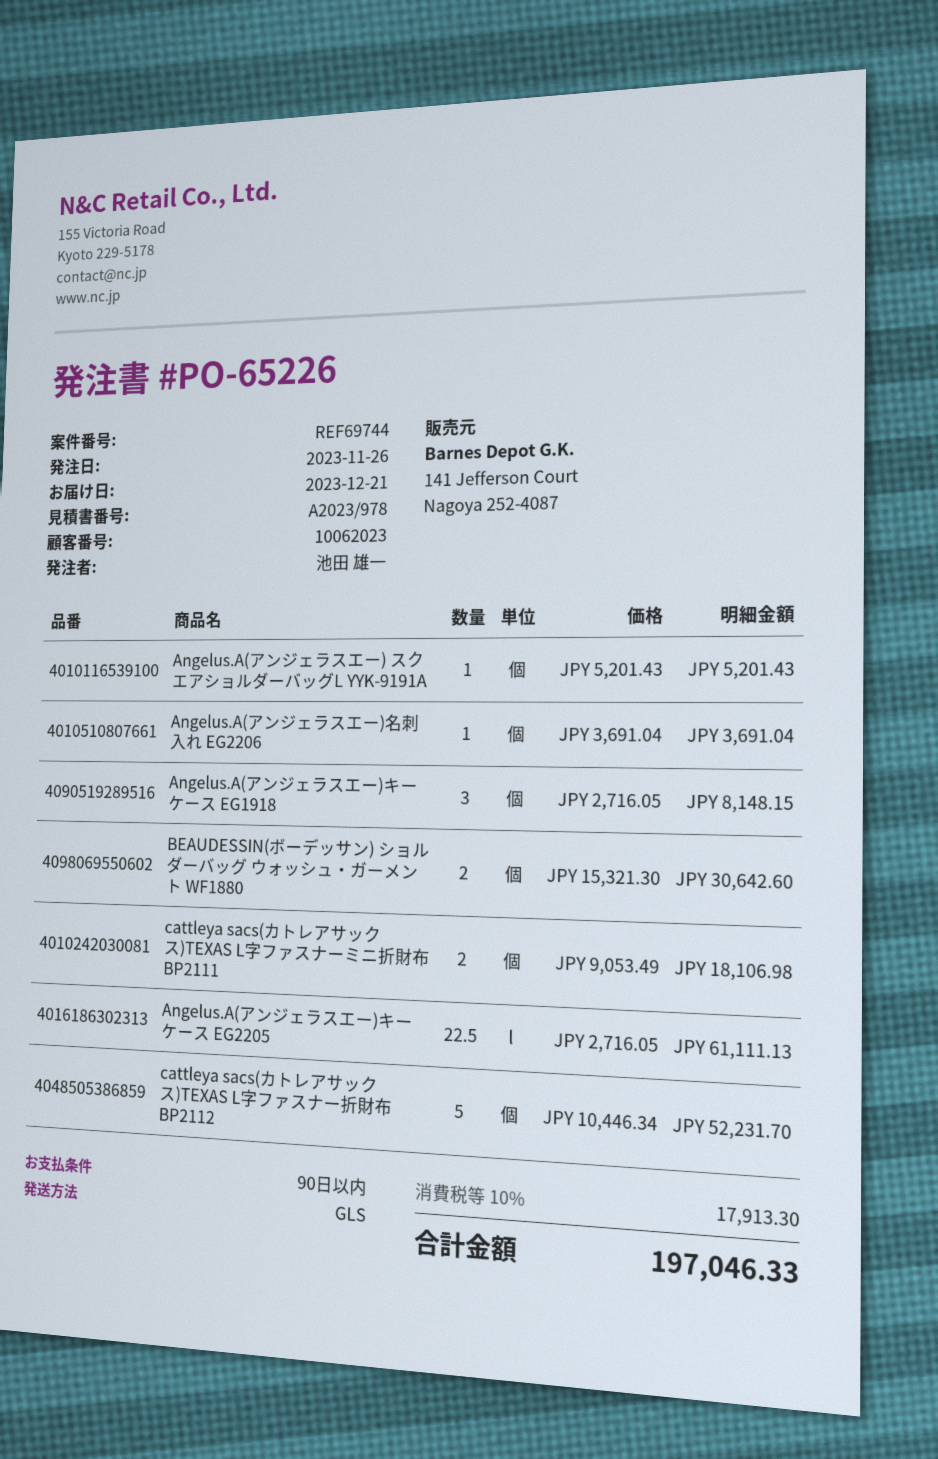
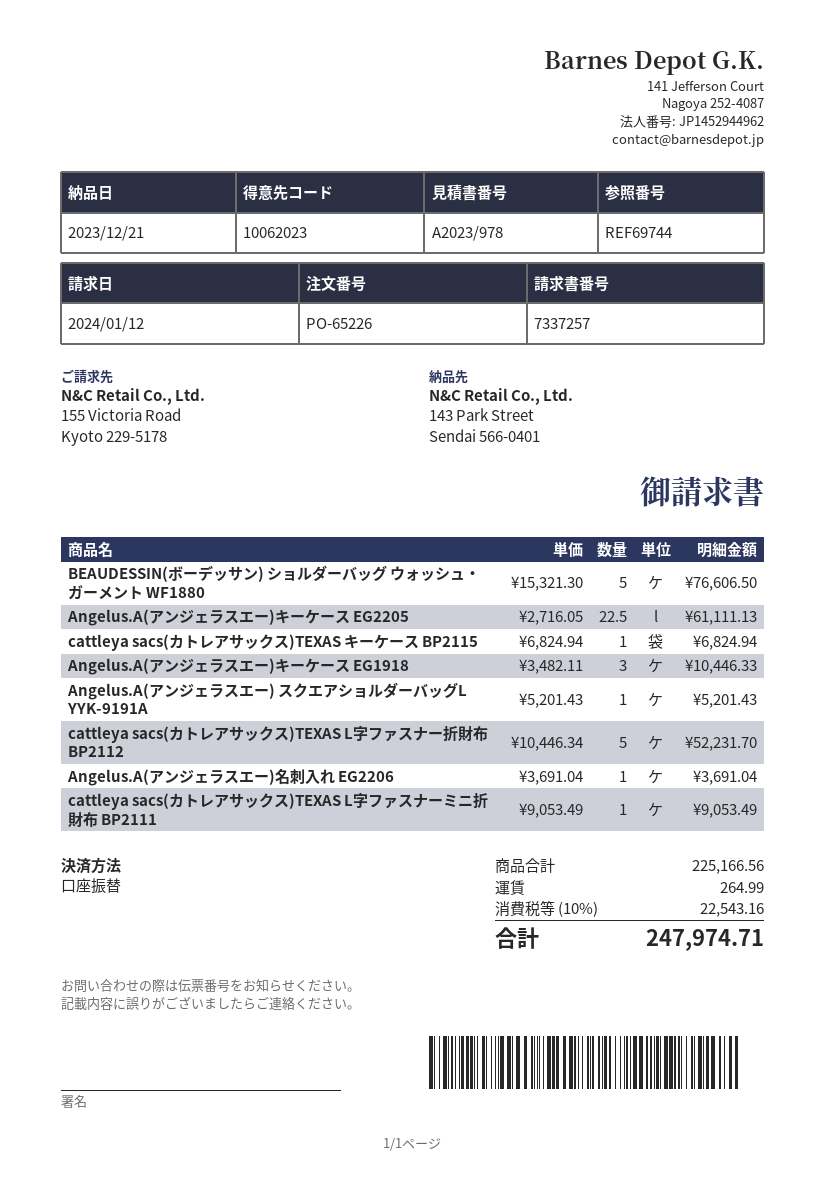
Angelus.A(アンジェラスエー)キーケース EG1918: 3 x 2716.05 = 8148.15 -> 3 x 3482.11 = 10446.33
BEAUDESSIN(ボーデッサン) ショルダーバッグ ウォッシュ・ガーメント WF1880: 2 x 15321.30 = 30642.60 -> 5 x 15321.30 = 76606.50
cattleya sacs(カトレアサックス)TEXAS L字ファスナーミニ折財布 BP2111: 2 x 9053.49 = 18106.98 -> 1 x 9053.49 = 9053.49
cattleya sacs(カトレアサックス)TEXAS キーケース BP2115: none -> 1 x 6824.94 = 6824.94
shipping: none -> 264.99
tax: 10% = 17913.30 -> 10% = 22543.16
total: 197046.33 -> 247974.71

